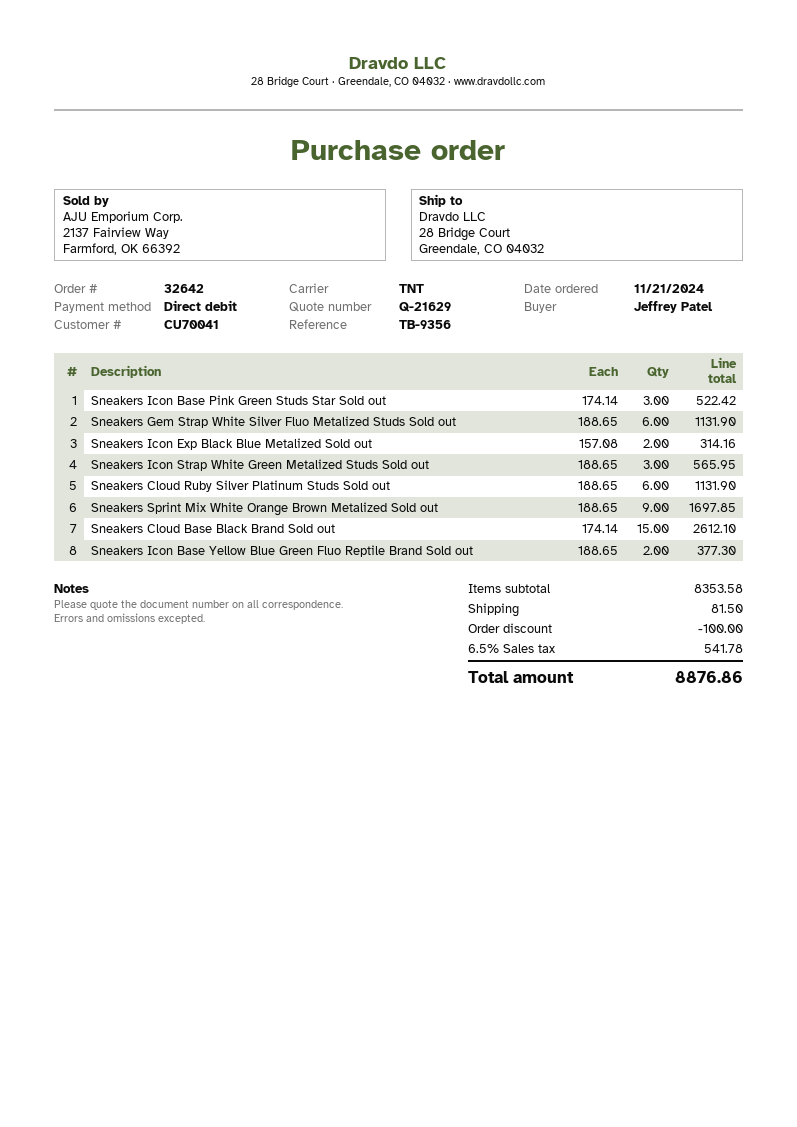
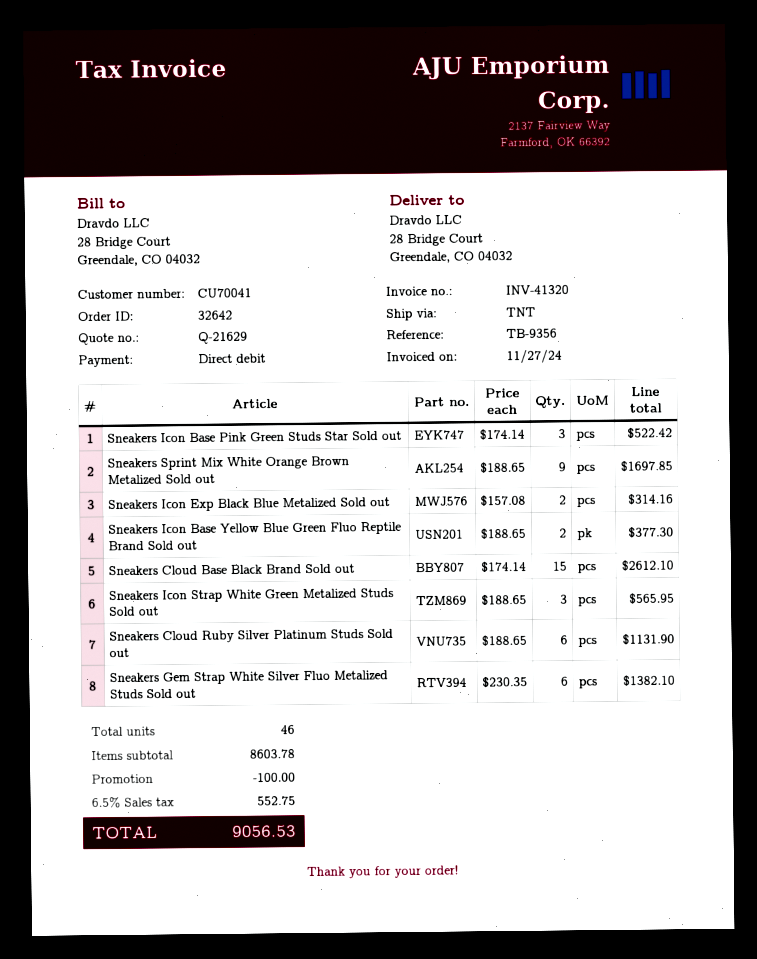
Sneakers Gem Strap White Silver Fluo Metalized Studs Sold out: 6 x 188.65 = 1131.90 -> 6 x 230.35 = 1382.10
subtotal: 8353.58 -> 8603.78
shipping: 81.50 -> none
tax: 6.5% = 541.78 -> 6.5% = 552.75
total: 8876.86 -> 9056.53

